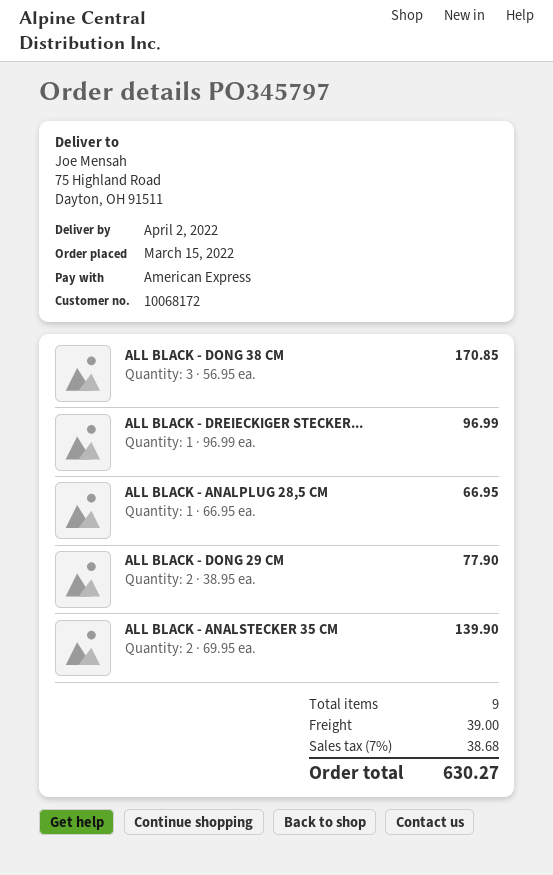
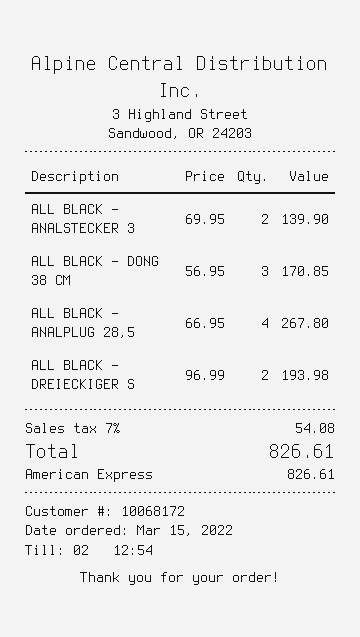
ALL BLACK - DREIECKIGER STECKER...: 1 x 96.99 = 96.99 -> 2 x 96.99 = 193.98
ALL BLACK - ANALPLUG 28,5 CM: 1 x 66.95 = 66.95 -> 4 x 66.95 = 267.80
ALL BLACK - DONG 29 CM: 2 x 38.95 = 77.90 -> none
shipping: 39.00 -> none
tax: 7% = 38.68 -> 7% = 54.08
total: 630.27 -> 826.61

